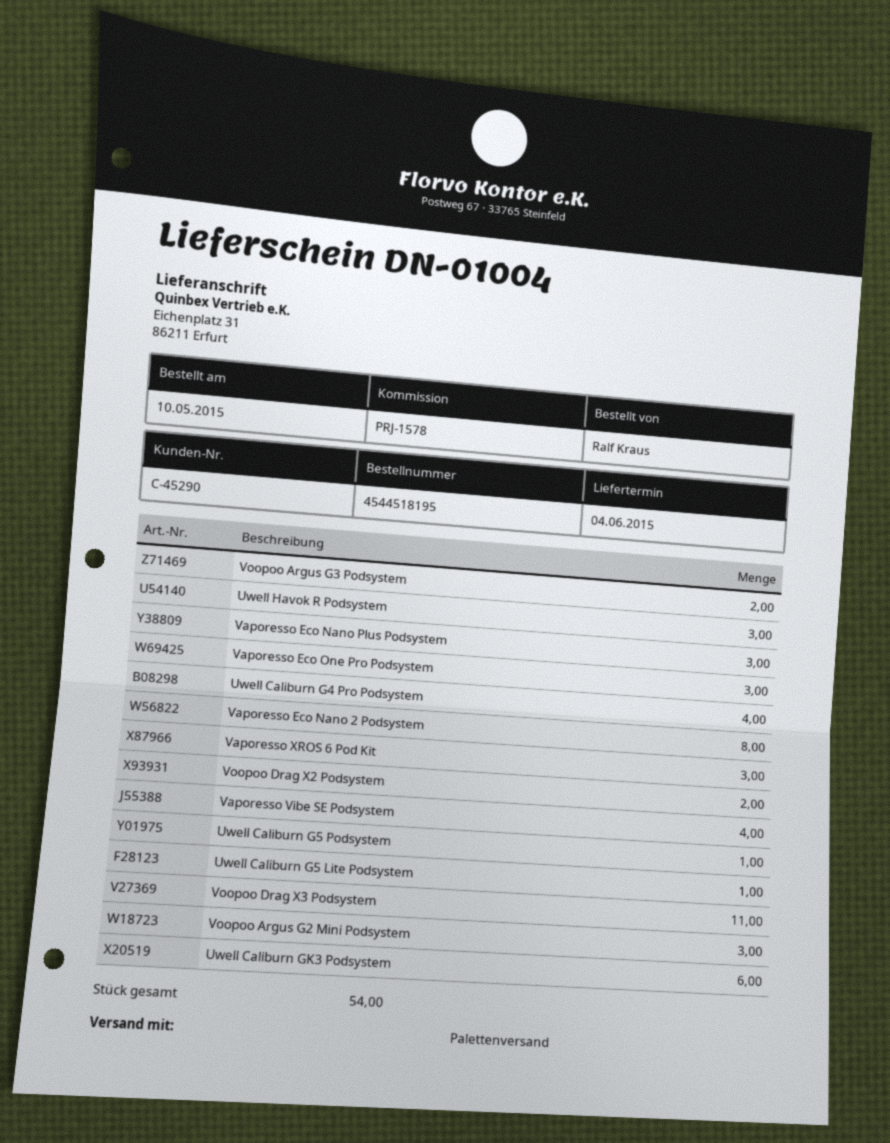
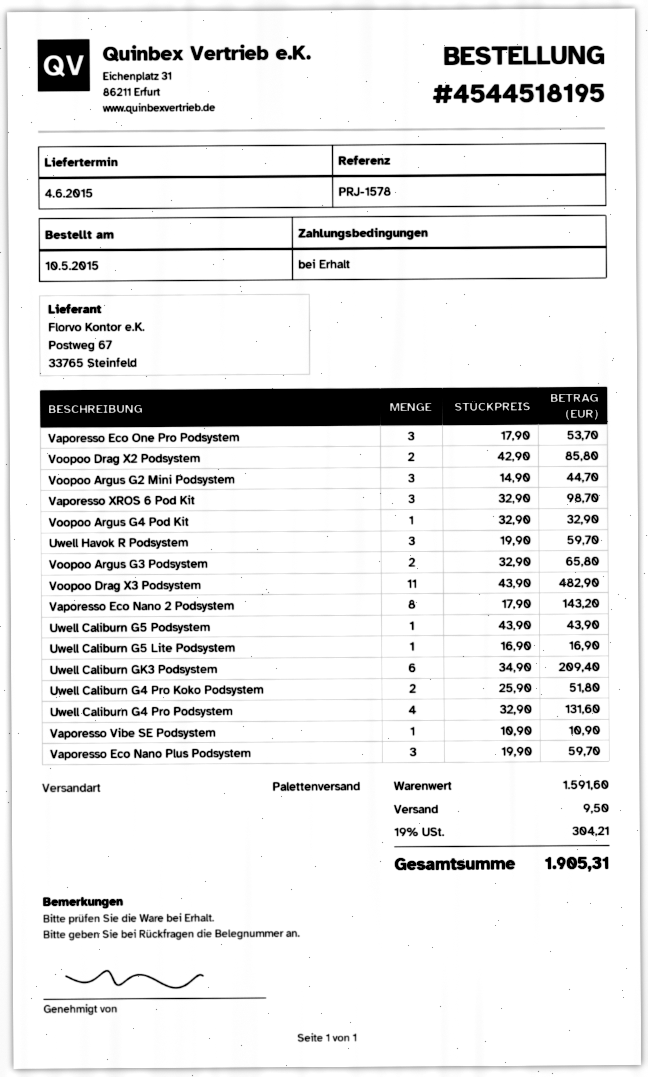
Vaporesso Vibe SE Podsystem: 4 -> 1
Voopoo Argus G4 Pod Kit: none -> 1
Uwell Caliburn G4 Pro Koko Podsystem: none -> 2

